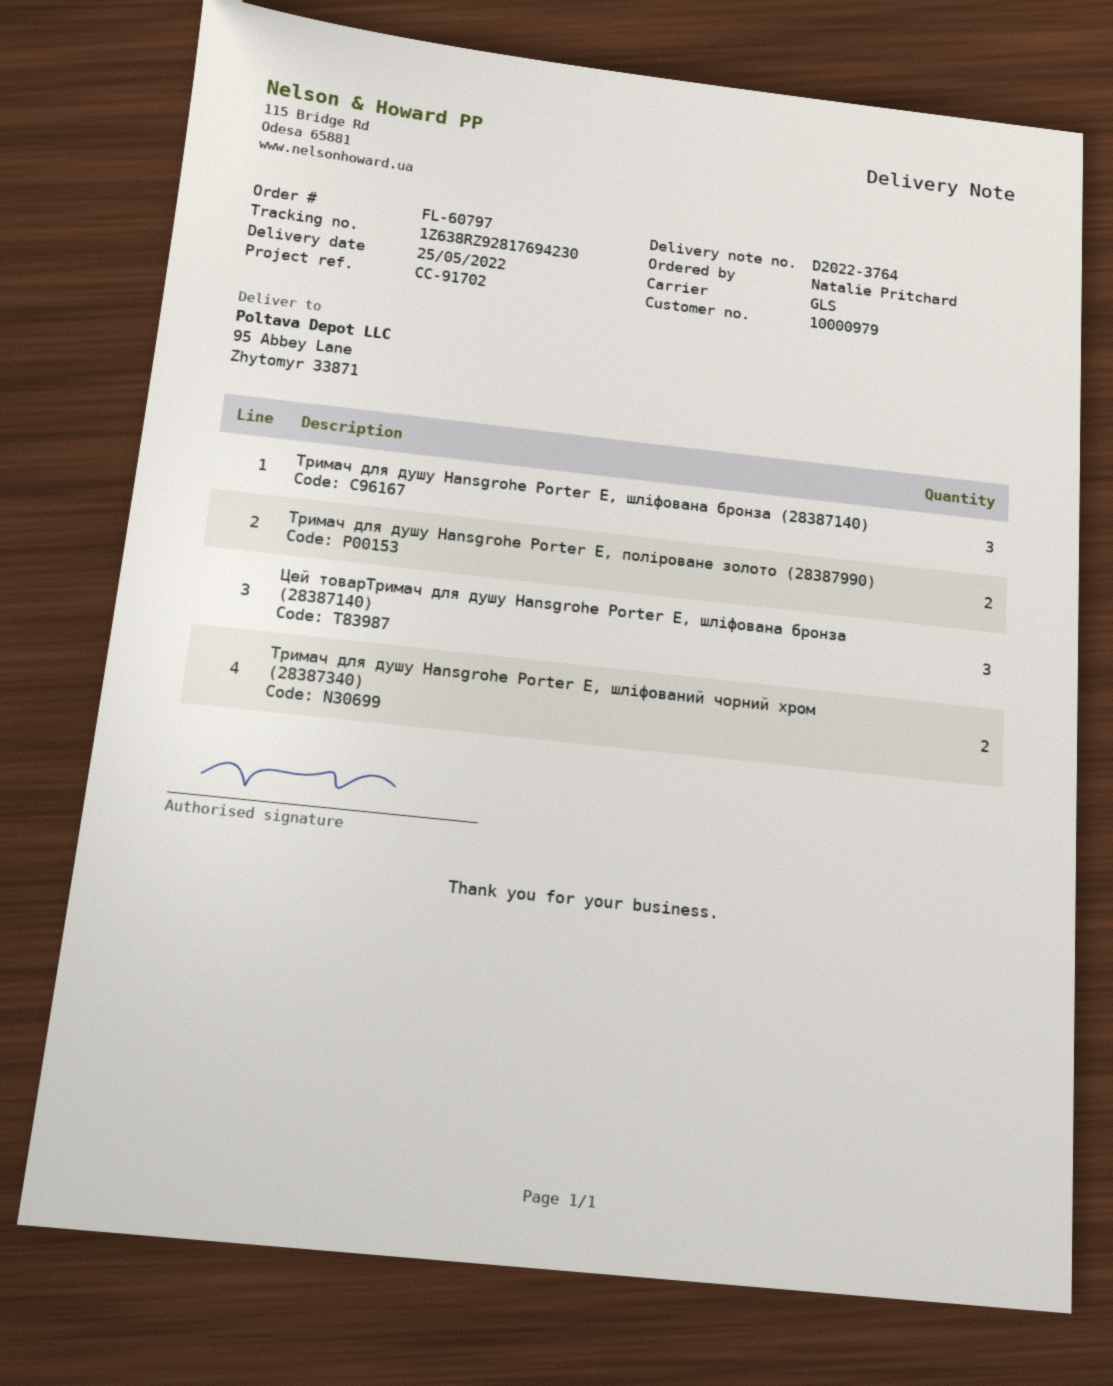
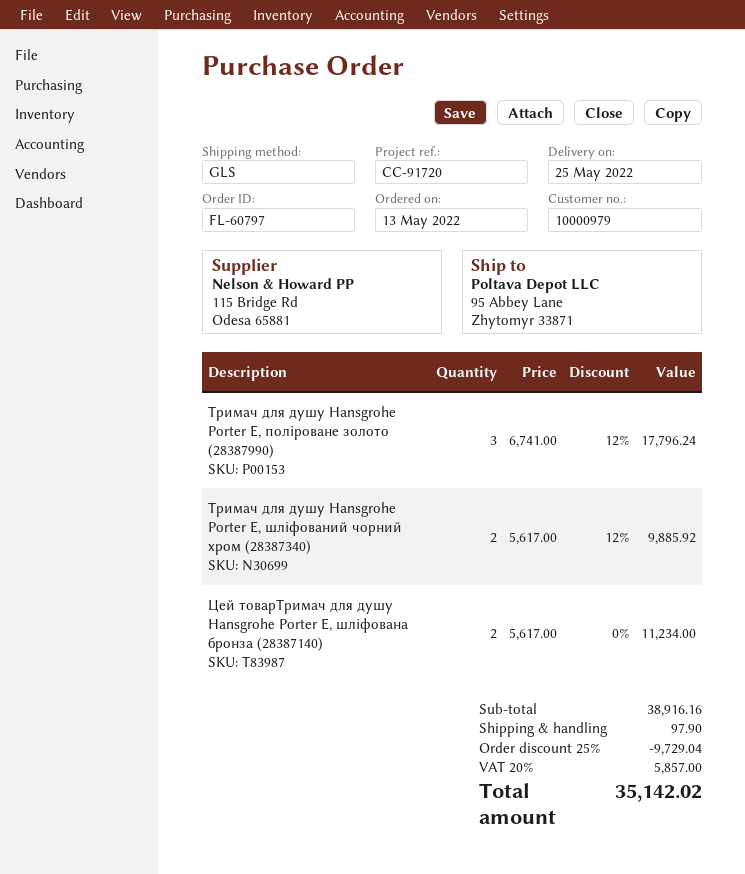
reference: CC-91702 -> CC-91720
Тримач для душу Hansgrohe Porter E, шліфована бронза (28387140): 3 -> none
Тримач для душу Hansgrohe Porter E, поліроване золото (28387990): 2 -> 3
Цей товарТримач для душу Hansgrohe Porter E, шліфована бронза (28387140): 3 -> 2

